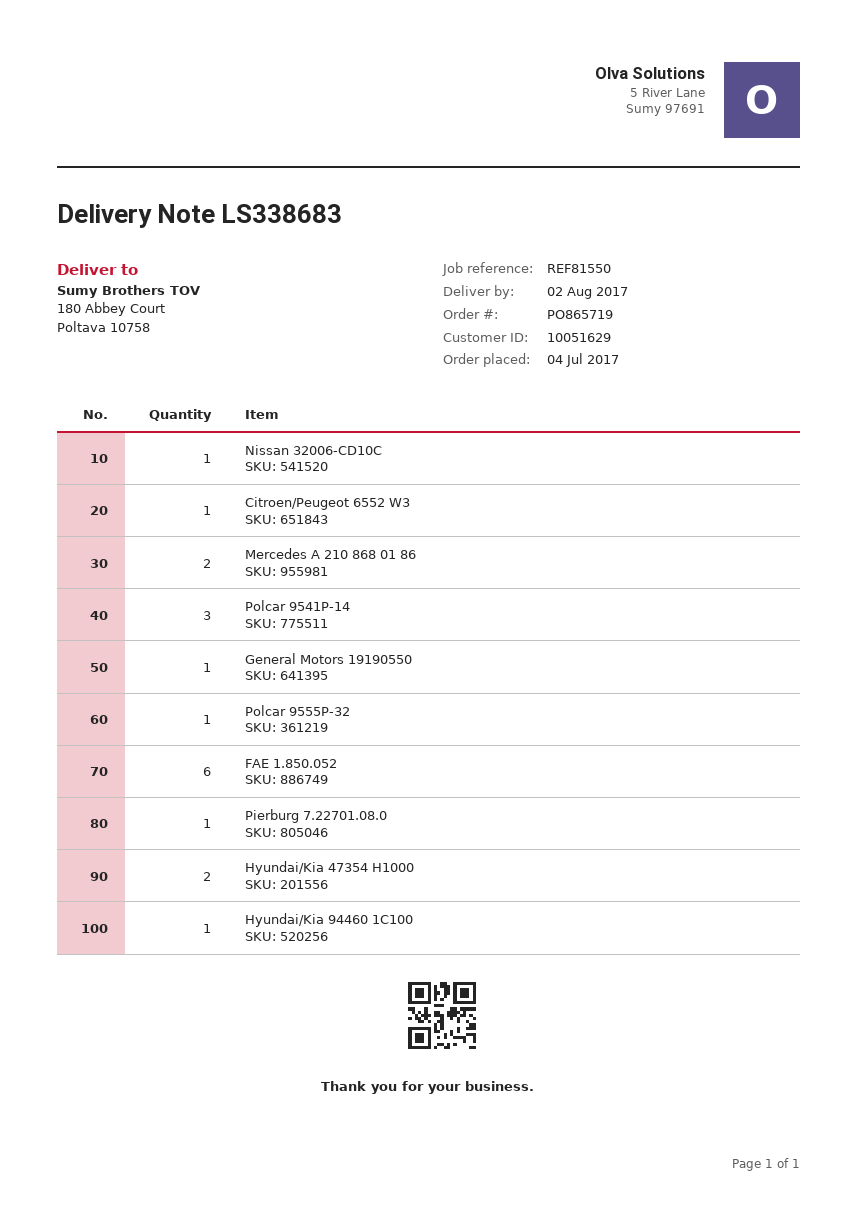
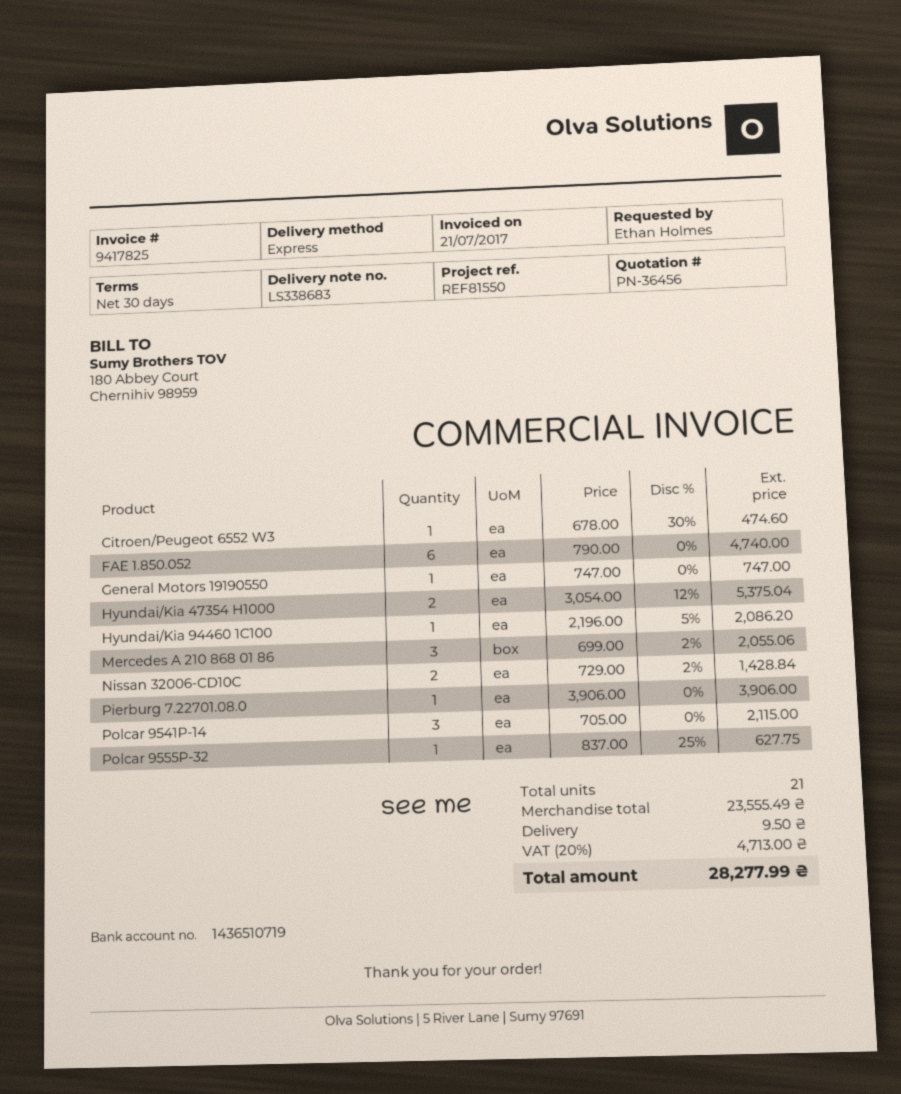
Nissan 32006-CD10C: 1 -> 2
Mercedes A 210 868 01 86: 2 -> 3

